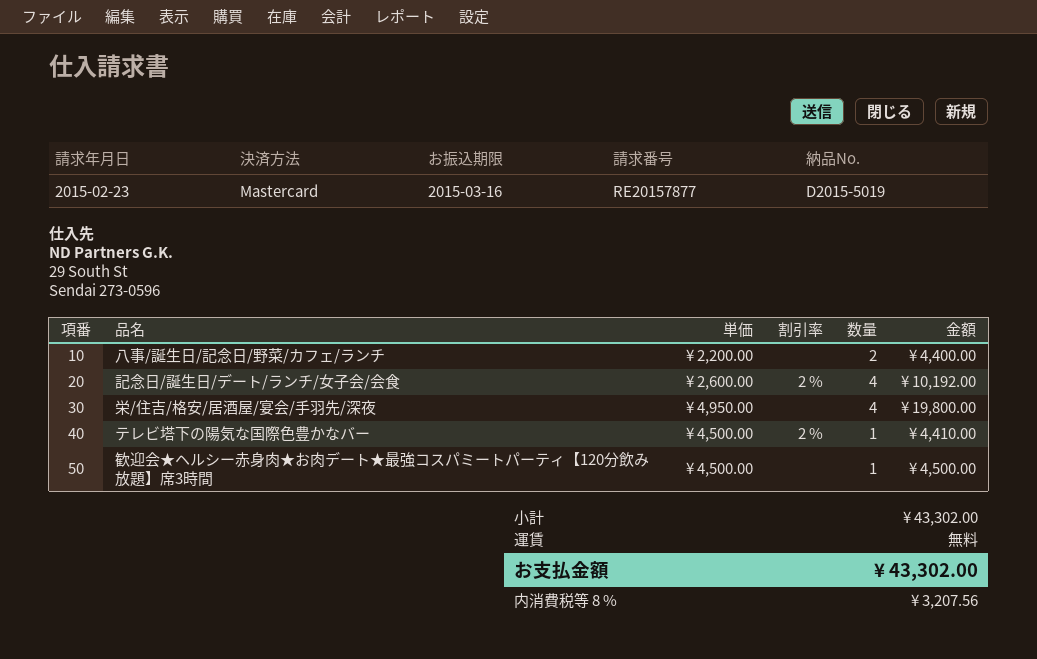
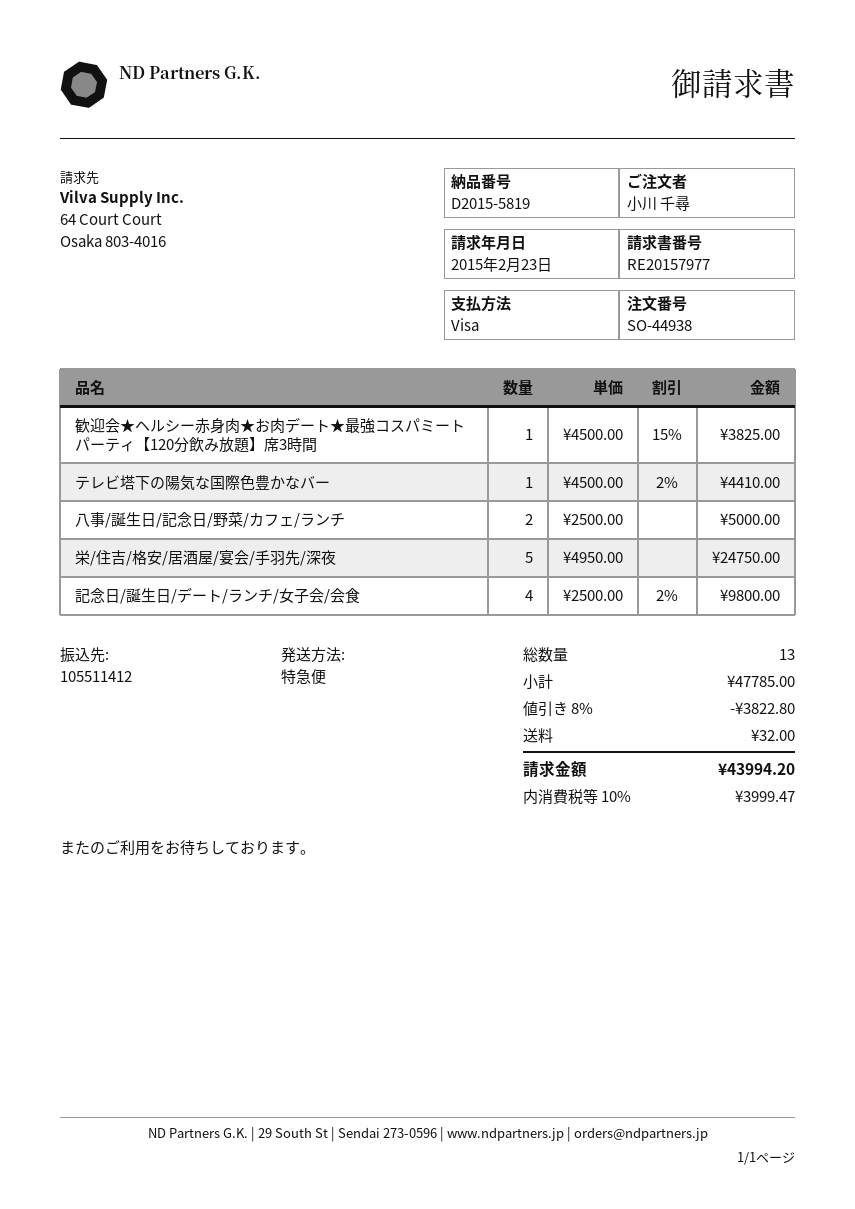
delivery note number: D2015-5019 -> D2015-5819
invoice number: RE20157877 -> RE20157977
payment method: Mastercard -> Visa
八事/誕生日/記念日/野菜/カフェ/ランチ: 2 x 2200.00 = 4400.00 -> 2 x 2500.00 = 5000.00
記念日/誕生日/デート/ランチ/女子会/会食: 4 x 2600.00 - 2% = 10192.00 -> 4 x 2500.00 - 2% = 9800.00
栄/住吉/格安/居酒屋/宴会/手羽先/深夜: 4 x 4950.00 = 19800.00 -> 5 x 4950.00 = 24750.00
歓迎会★ヘルシー赤身肉★お肉デート★最強コスパミートパーティ【120分飲み放題】席3時間: 1 x 4500.00 = 4500.00 -> 1 x 4500.00 - 15% = 3825.00
subtotal: 43302.00 -> 47785.00
discount: none -> 8% = 3822.80
shipping: 0.00 -> 32.00
tax: 8% = 3207.56 -> 10% = 3999.47
total: 43302.00 -> 43994.20

